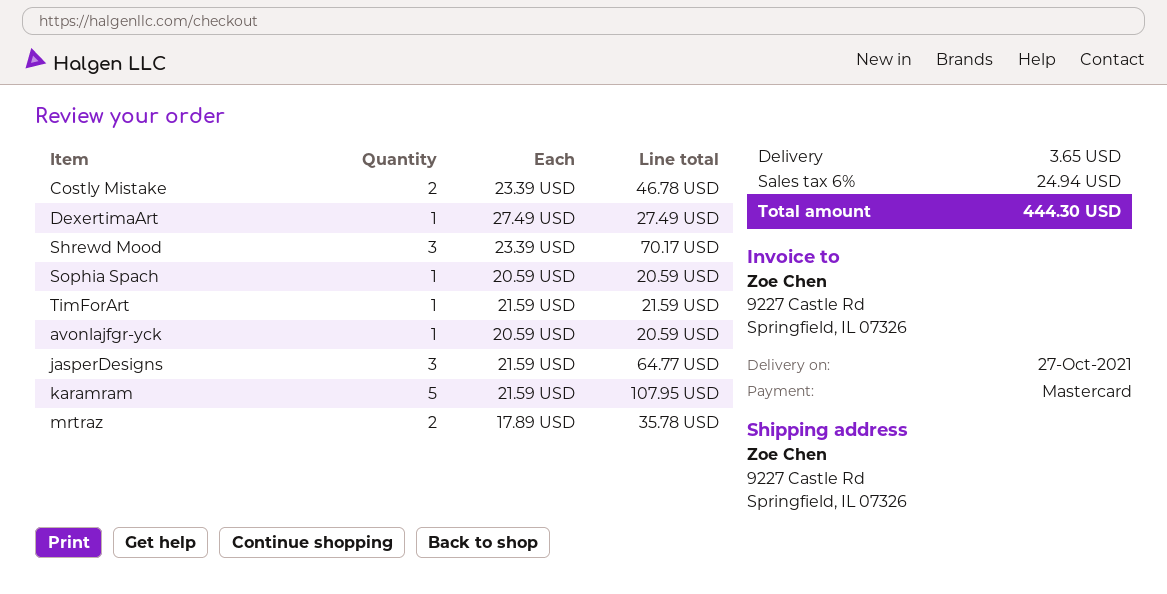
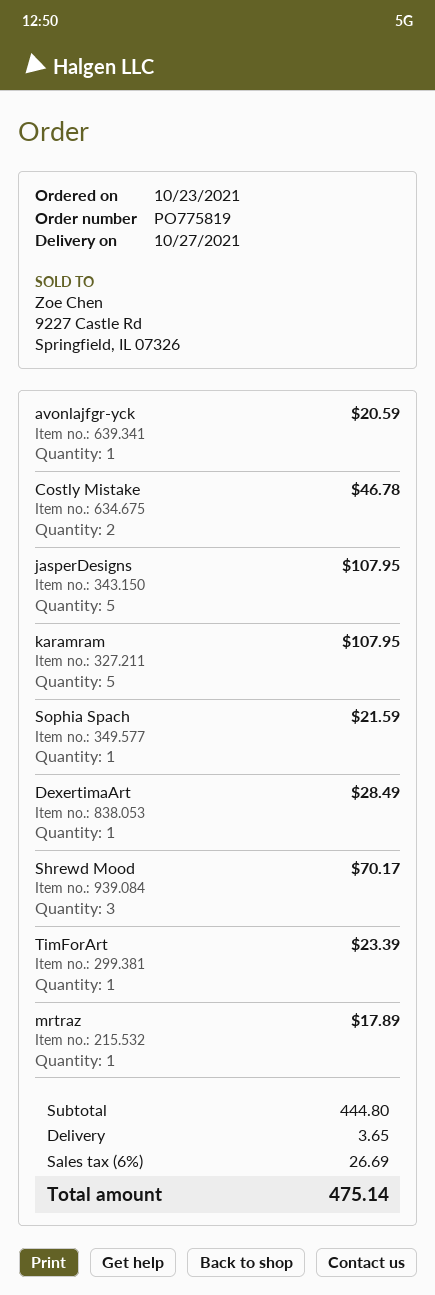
DexertimaArt: 1 for 27.49 -> 1 for 28.49
Sophia Spach: 1 for 20.59 -> 1 for 21.59
TimForArt: 1 for 21.59 -> 1 for 23.39
jasperDesigns: 3 for 64.77 -> 5 for 107.95
mrtraz: 2 for 35.78 -> 1 for 17.89
tax: 6% = 24.94 -> 6% = 26.69
total: 444.30 -> 475.14

